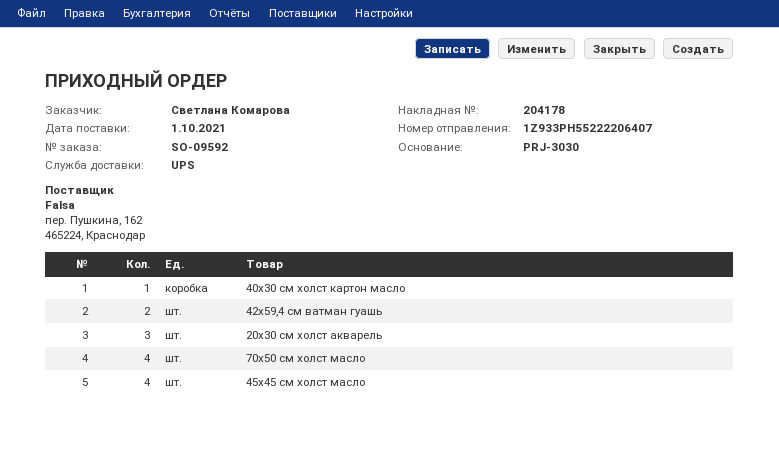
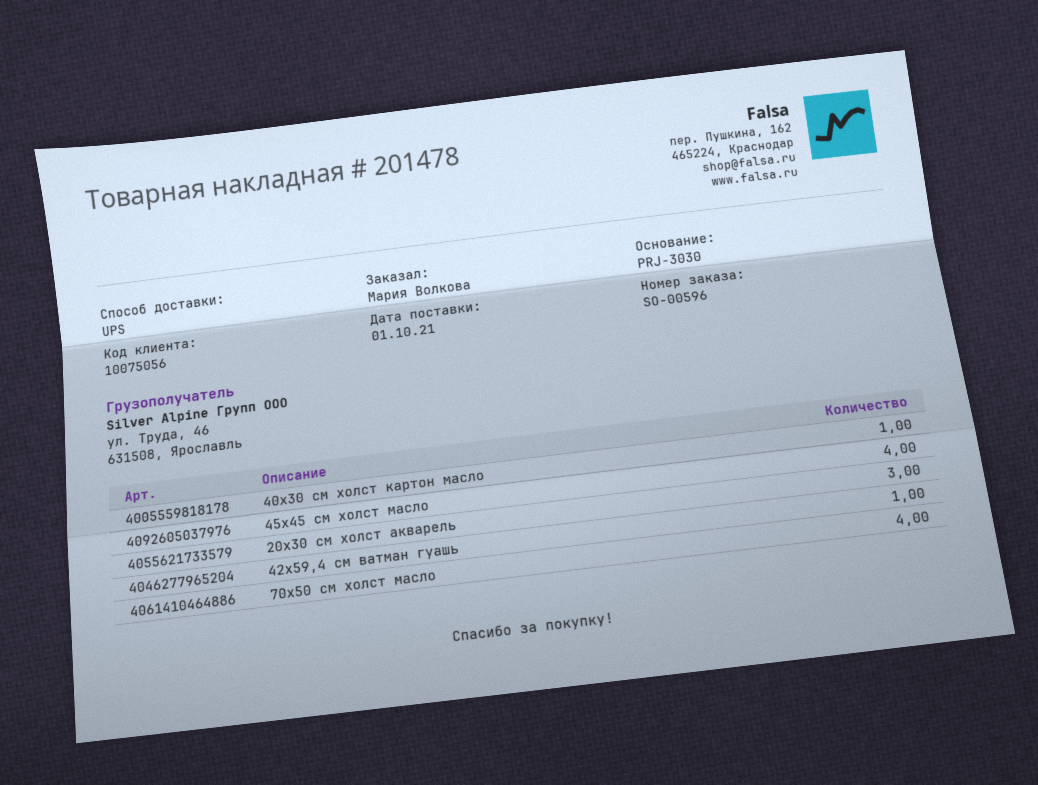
order number: SO-09592 -> SO-00596
delivery note number: 204178 -> 201478
ordered by: Светлана Комарова -> Мария Волкова
42x59,4 см ватман гуашь: 2 -> 1

